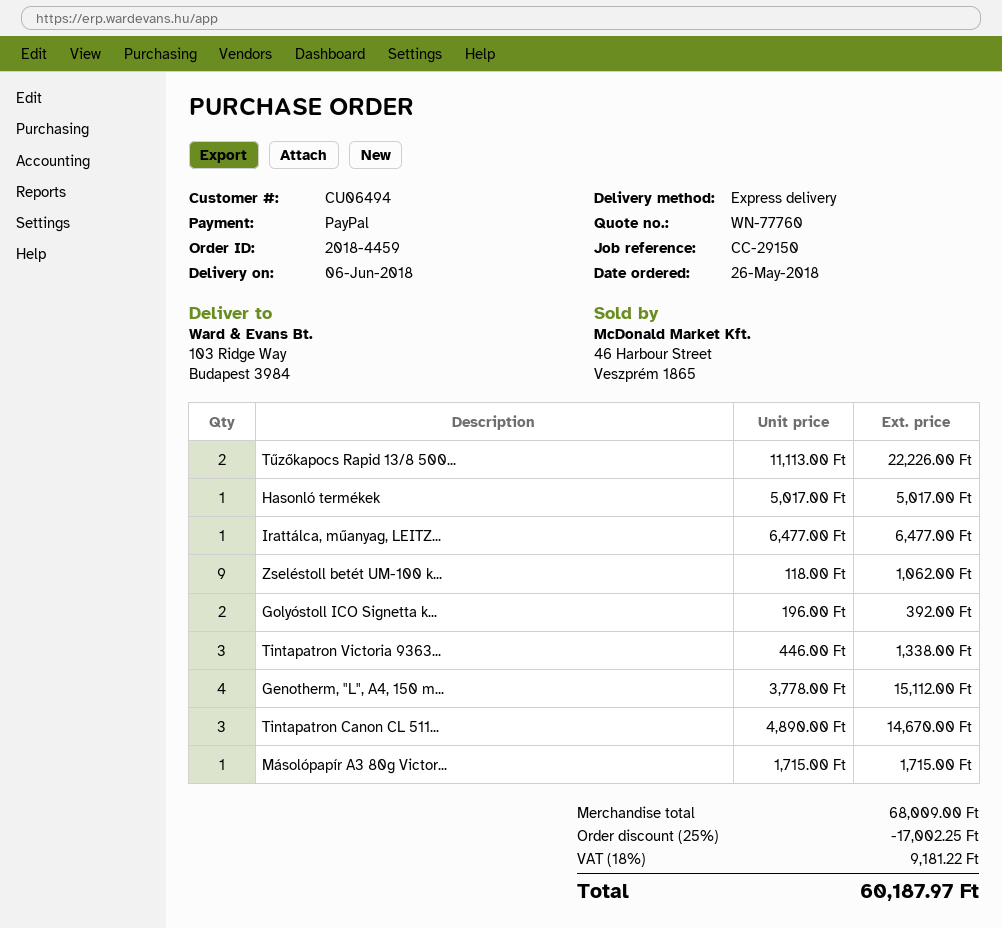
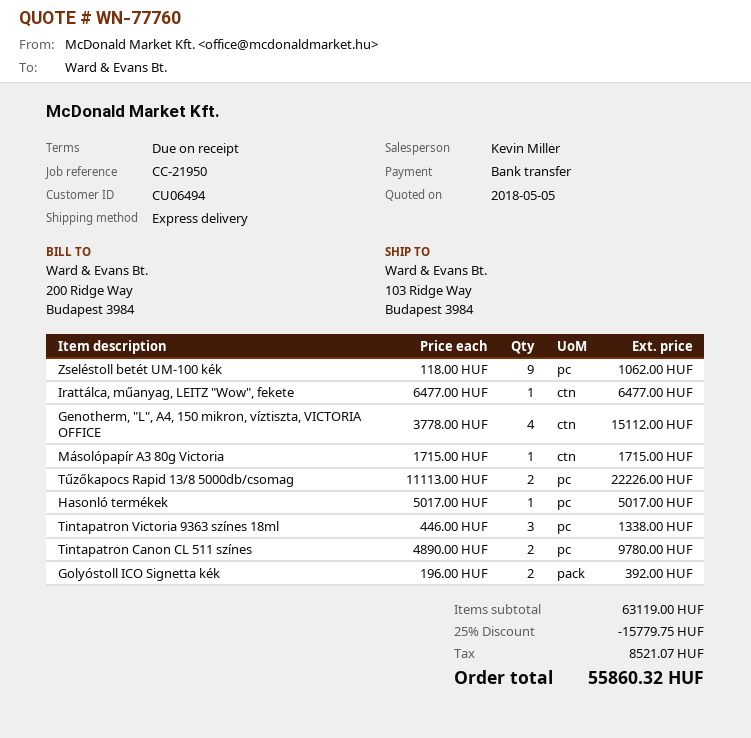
reference: CC-29150 -> CC-21950
payment method: PayPal -> bank transfer
Tintapatron Canon CL 511...: 3 x 4890.00 = 14670.00 -> 2 x 4890.00 = 9780.00
subtotal: 68009.00 -> 63119.00
discount: 25% = 17002.25 -> 25% = 15779.75
tax: 9181.22 -> 8521.07
total: 60187.97 -> 55860.32

